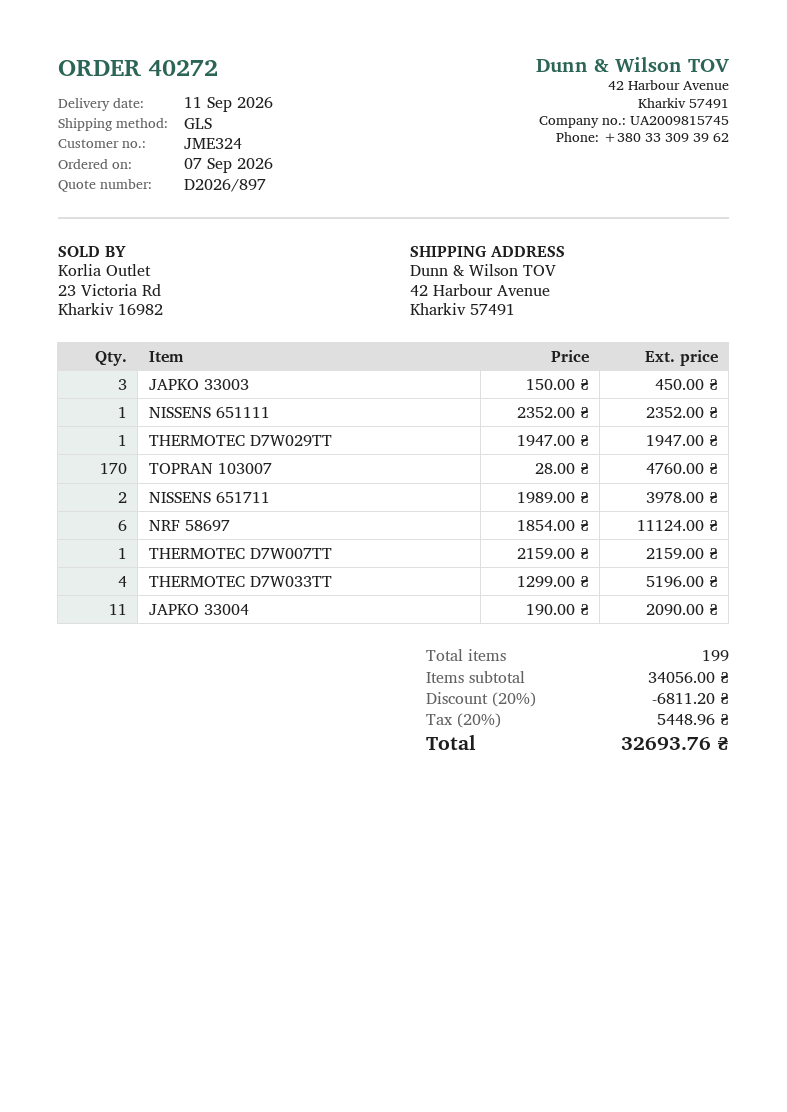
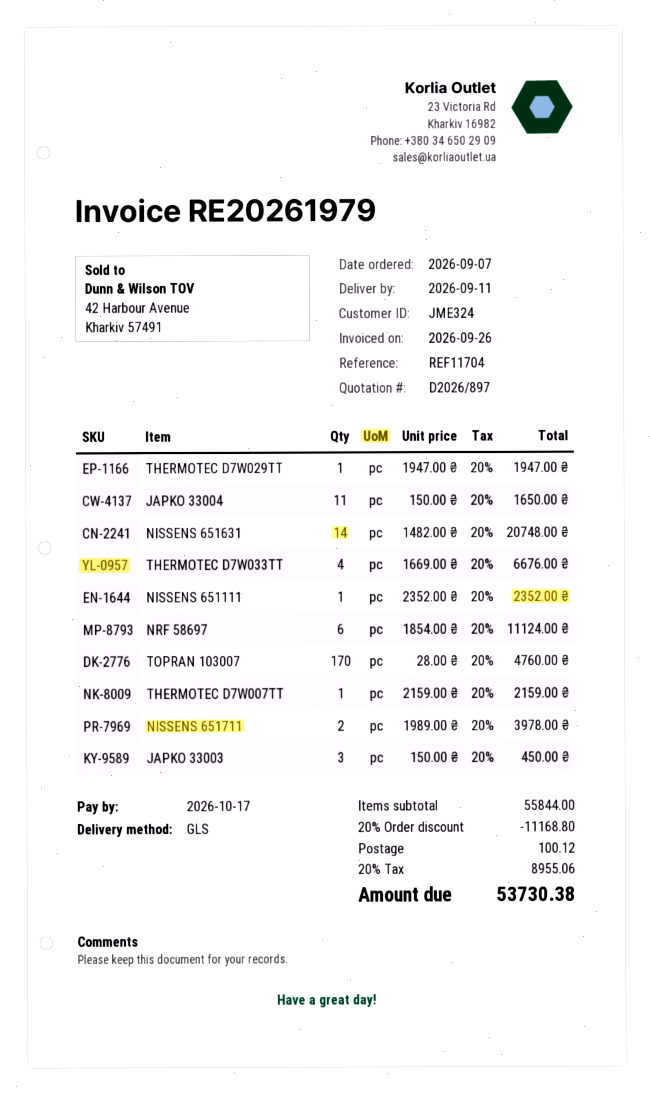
THERMOTEC D7W033TT: 4 x 1299.00 = 5196.00 -> 4 x 1669.00 = 6676.00
JAPKO 33004: 11 x 190.00 = 2090.00 -> 11 x 150.00 = 1650.00
NISSENS 651631: none -> 14 x 1482.00 = 20748.00
subtotal: 34056.00 -> 55844.00
discount: 20% = 6811.20 -> 20% = 11168.80
shipping: none -> 100.12
tax: 20% = 5448.96 -> 20% = 8955.06
total: 32693.76 -> 53730.38

